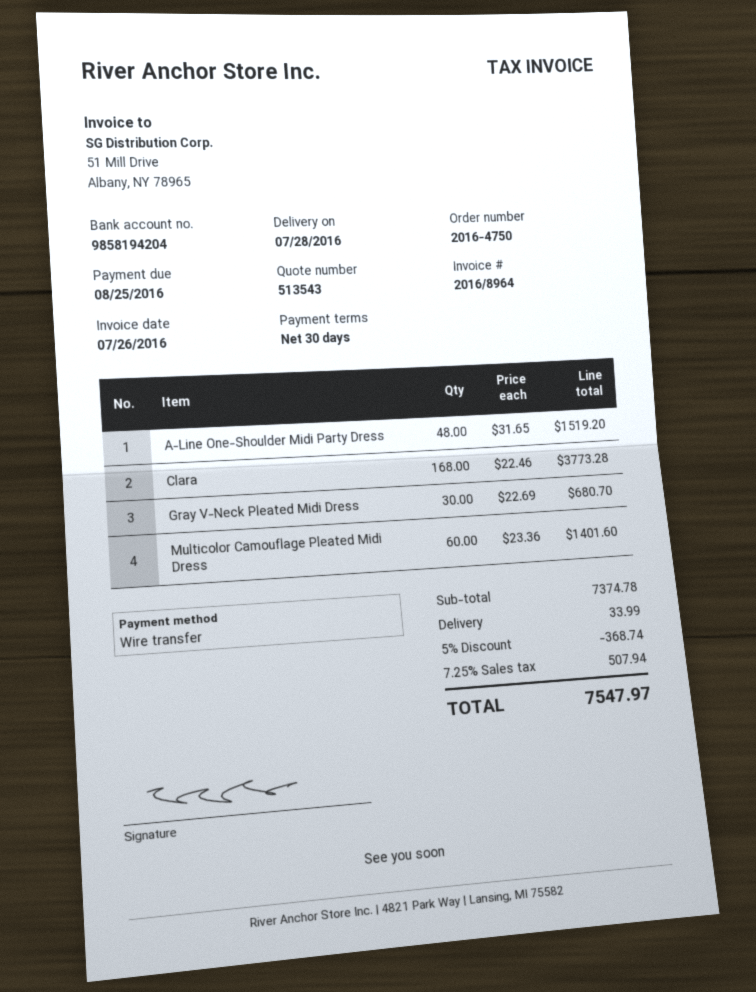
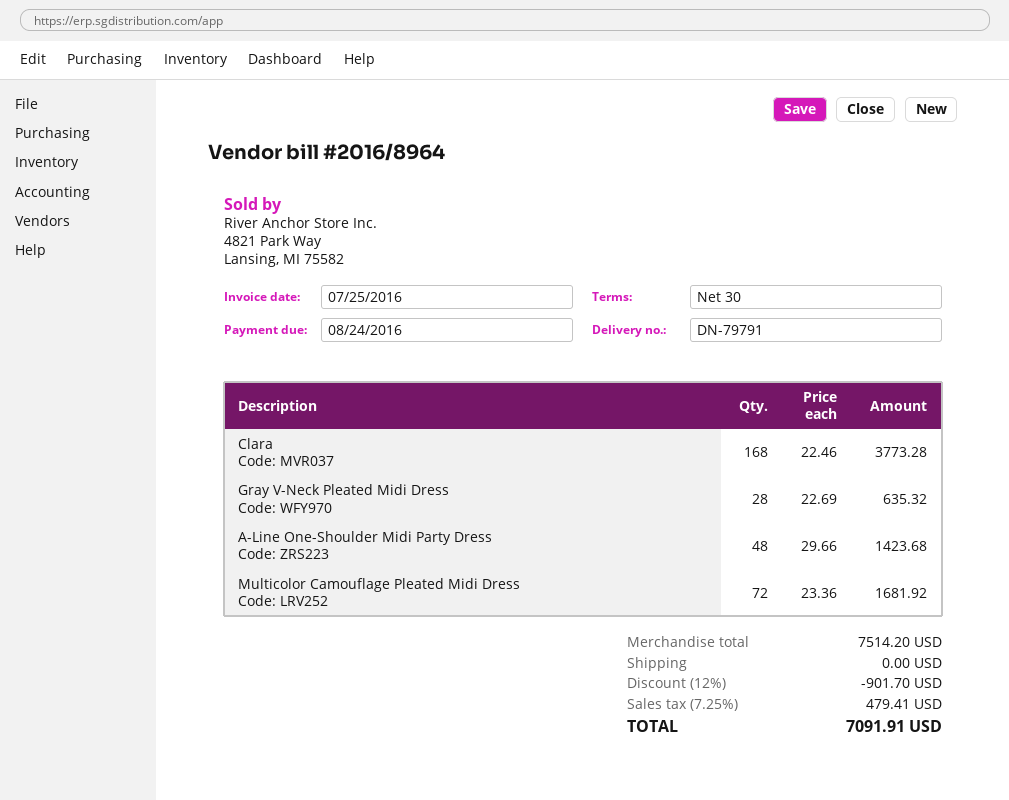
invoice date: 2016-07-26 -> 2016-07-25
due date: 2016-08-25 -> 2016-08-24
A-Line One-Shoulder Midi Party Dress: 48 x 31.65 = 1519.20 -> 48 x 29.66 = 1423.68
Gray V-Neck Pleated Midi Dress: 30 x 22.69 = 680.70 -> 28 x 22.69 = 635.32
Multicolor Camouflage Pleated Midi Dress: 60 x 23.36 = 1401.60 -> 72 x 23.36 = 1681.92
subtotal: 7374.78 -> 7514.20
discount: 5% = 368.74 -> 12% = 901.70
shipping: 33.99 -> 0.00
tax: 7.25% = 507.94 -> 7.25% = 479.41
total: 7547.97 -> 7091.91

